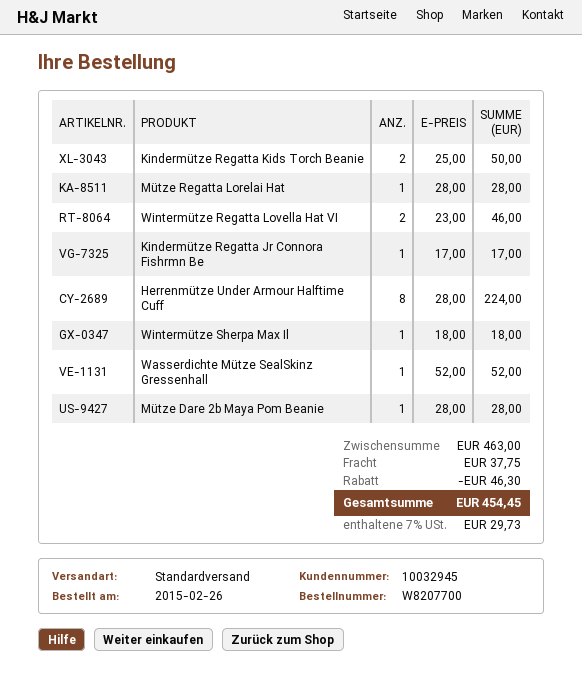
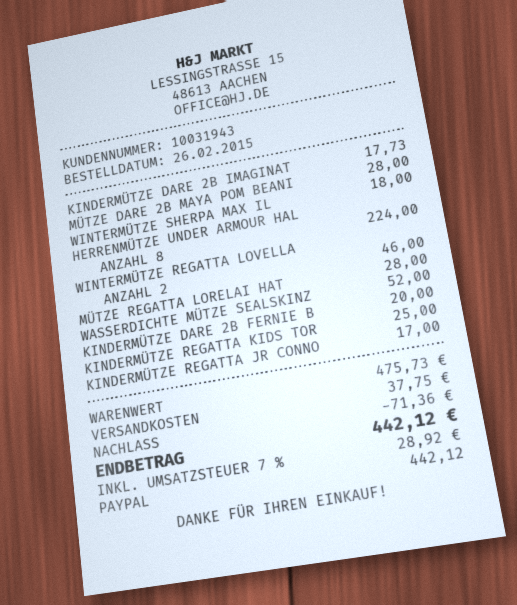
customer number: 10032945 -> 10031943
Kindermütze Regatta Kids Torch Beanie: 2 for 50.00 -> 1 for 25.00
KINDERMÜTZE DARE 2B IMAGINAT: none -> 1 for 17.73
KINDERMÜTZE DARE 2B FERNIE B: none -> 1 for 20.00
subtotal: 463.00 -> 475.73
discount: 46.30 -> 71.36
tax: 7% = 29.73 -> 7% = 28.92
total: 454.45 -> 442.12

